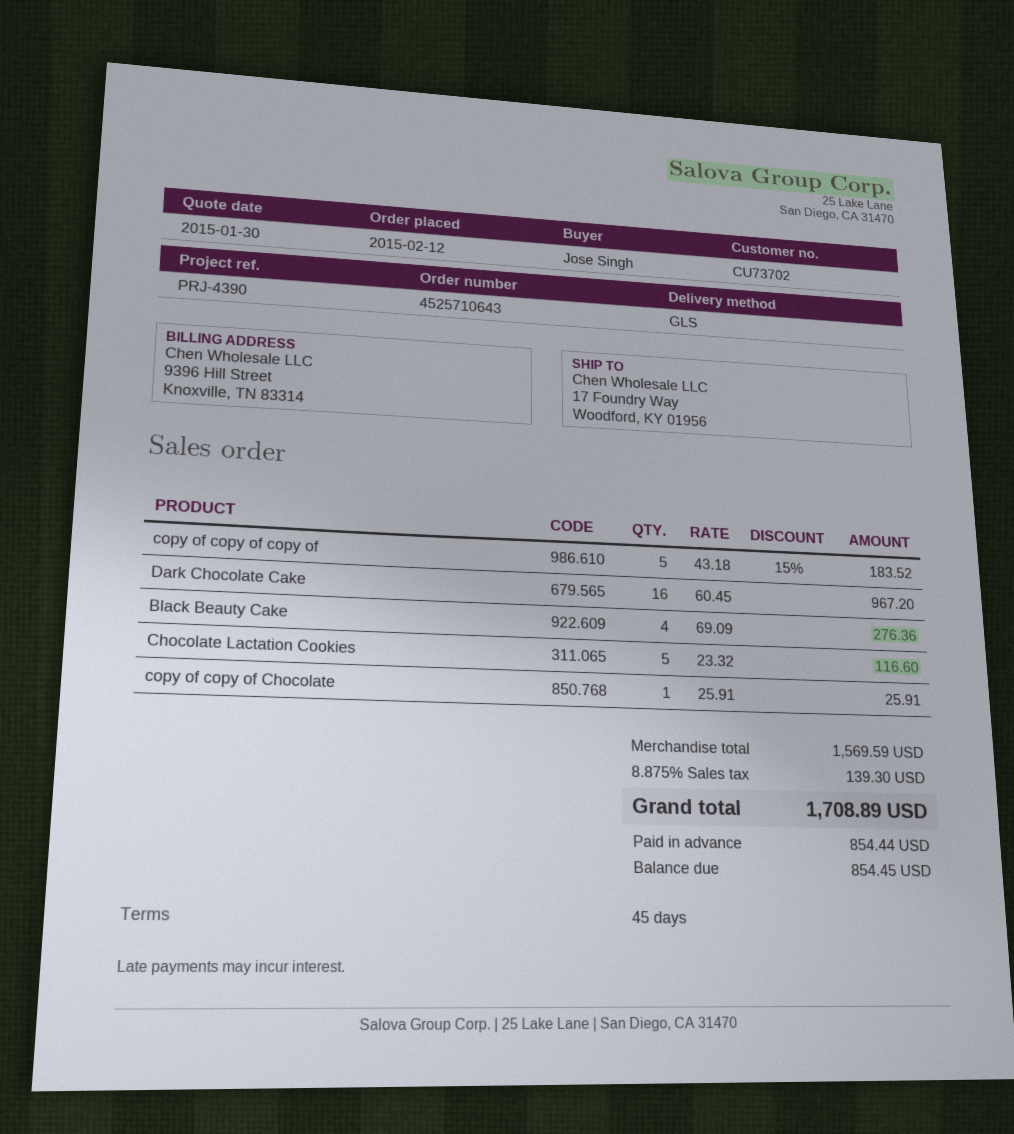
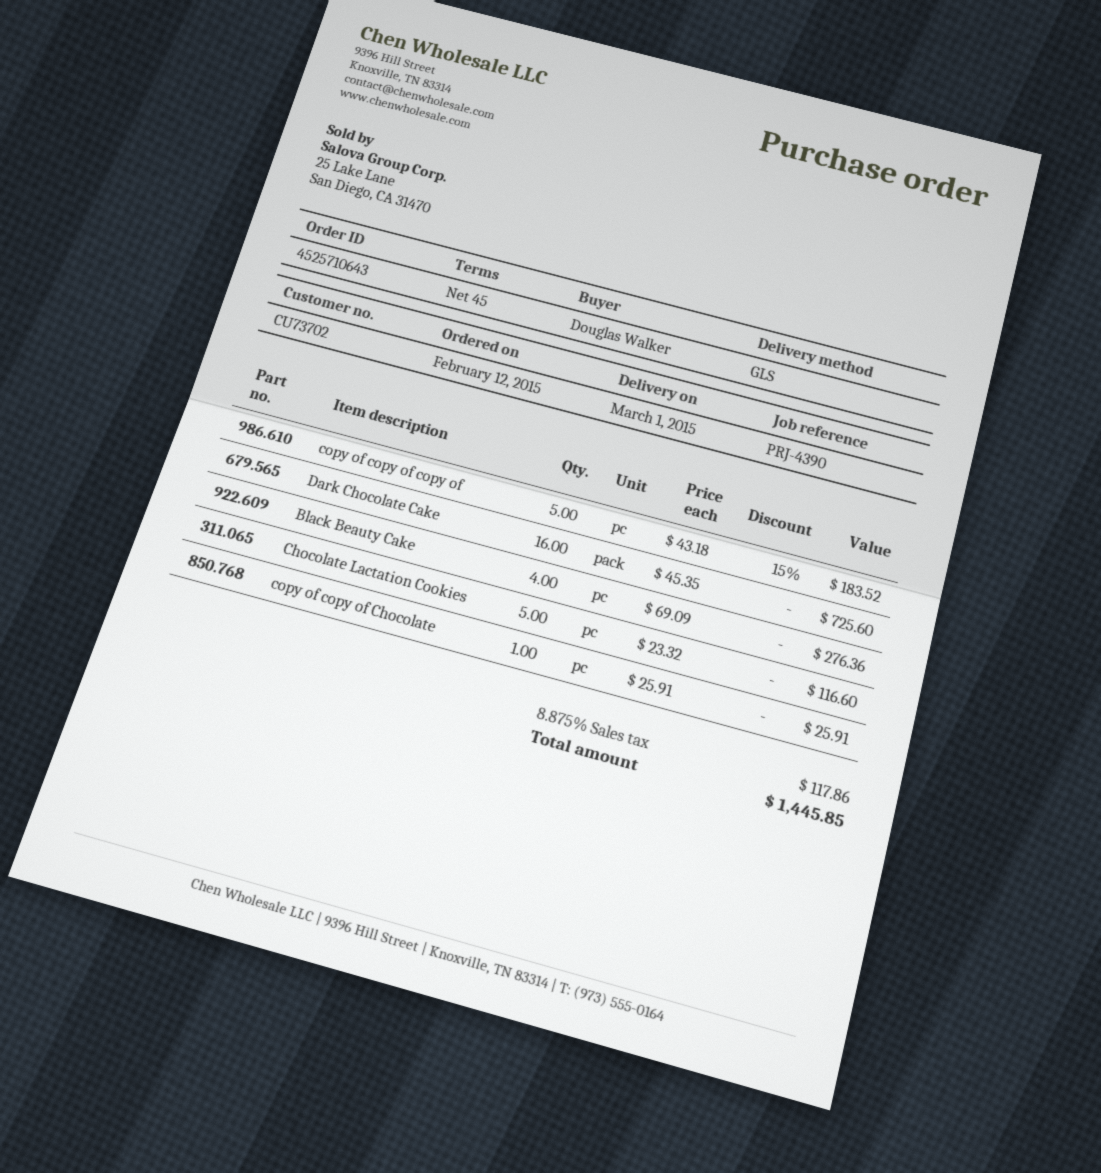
ordered by: Jose Singh -> Douglas Walker
Dark Chocolate Cake: 16 x 60.45 = 967.20 -> 16 x 45.35 = 725.60
tax: 8.875% = 139.30 -> 8.875% = 117.86
total: 1708.89 -> 1445.85

